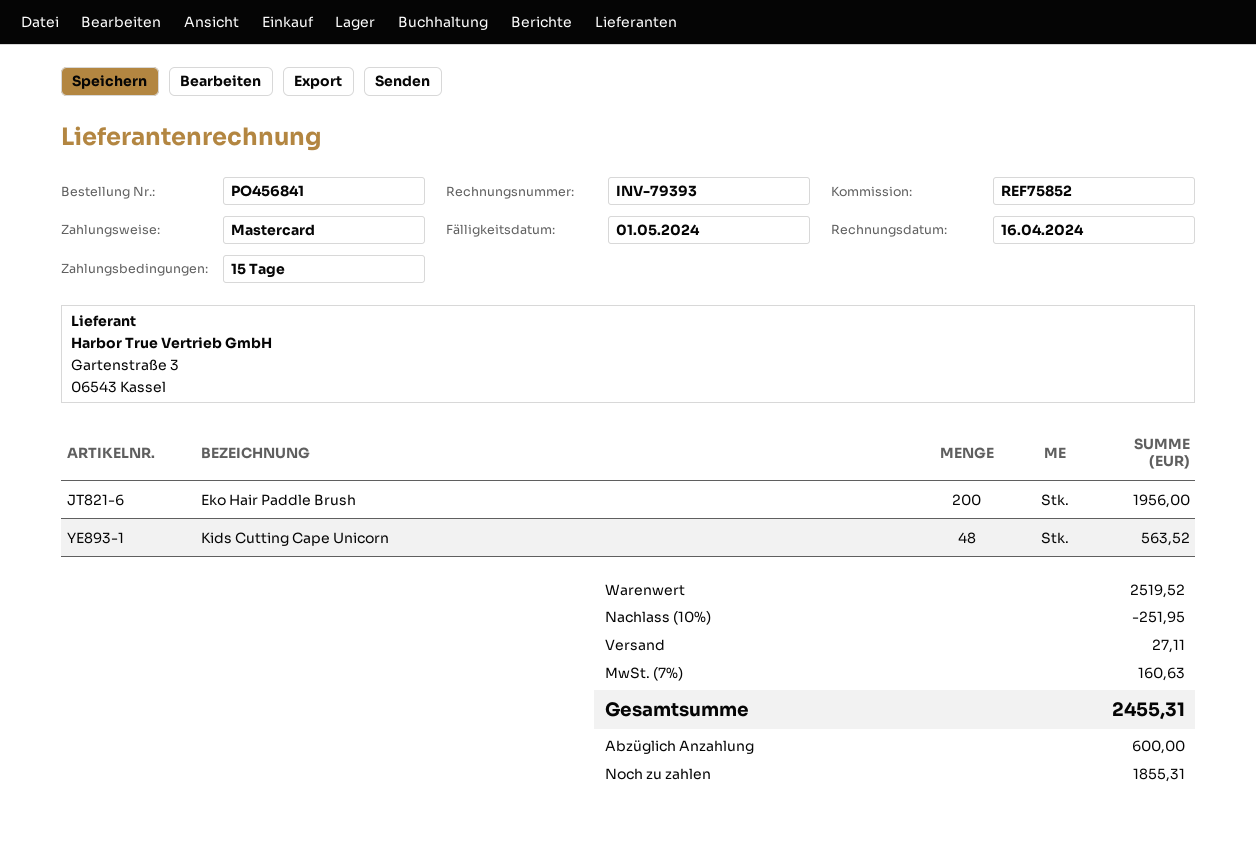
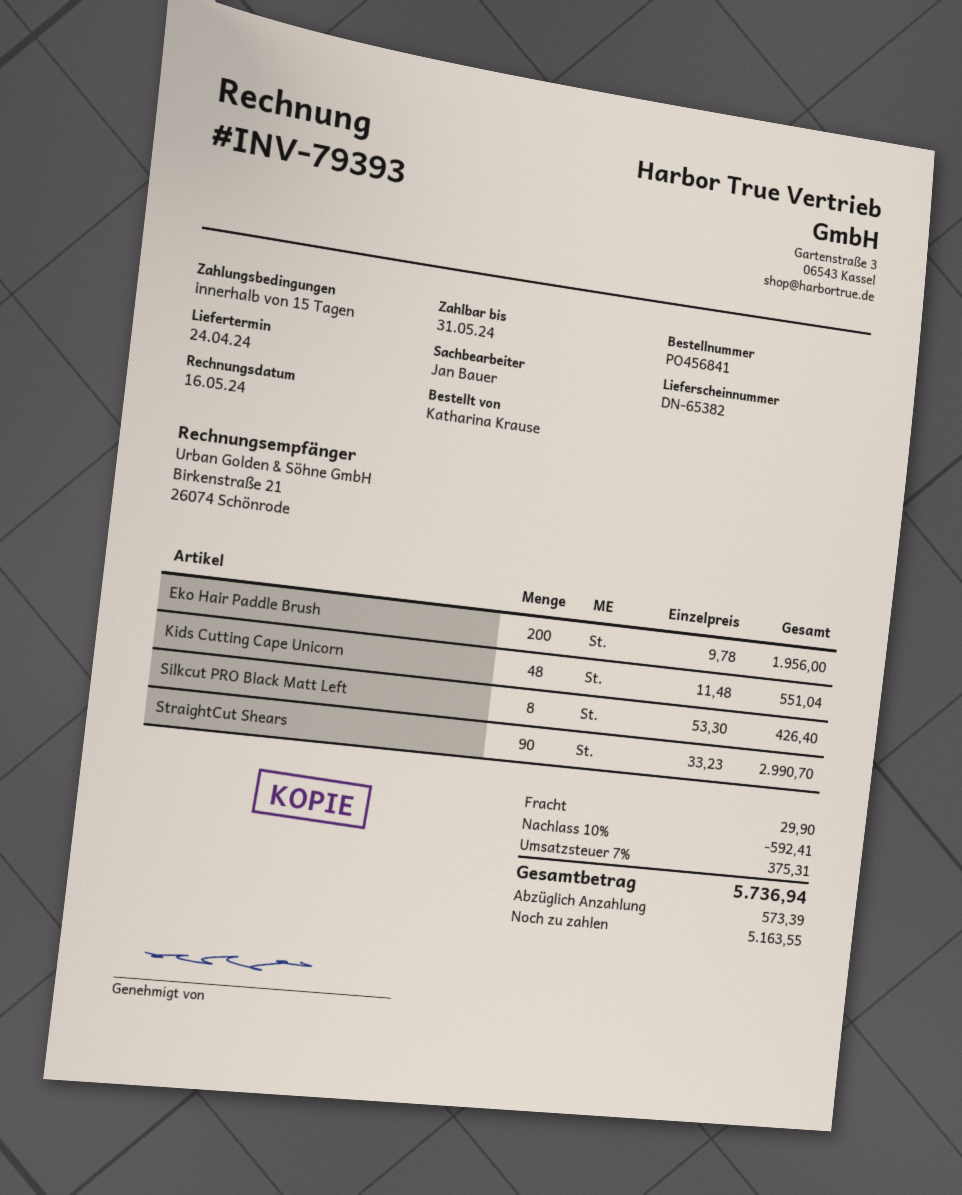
invoice date: 2024-04-16 -> 2024-05-16
due date: 2024-05-01 -> 2024-05-31
Kids Cutting Cape Unicorn: 48 for 563.52 -> 48 for 551.04
Silkcut PRO Black Matt Left: none -> 8 for 426.40
StraightCut Shears: none -> 90 for 2990.70
discount: 10% = 251.95 -> 10% = 592.41
shipping: 27.11 -> 29.90
tax: 7% = 160.63 -> 7% = 375.31
total: 2455.31 -> 5736.94
deposit: 600.00 -> 573.39
balance: 1855.31 -> 5163.55

